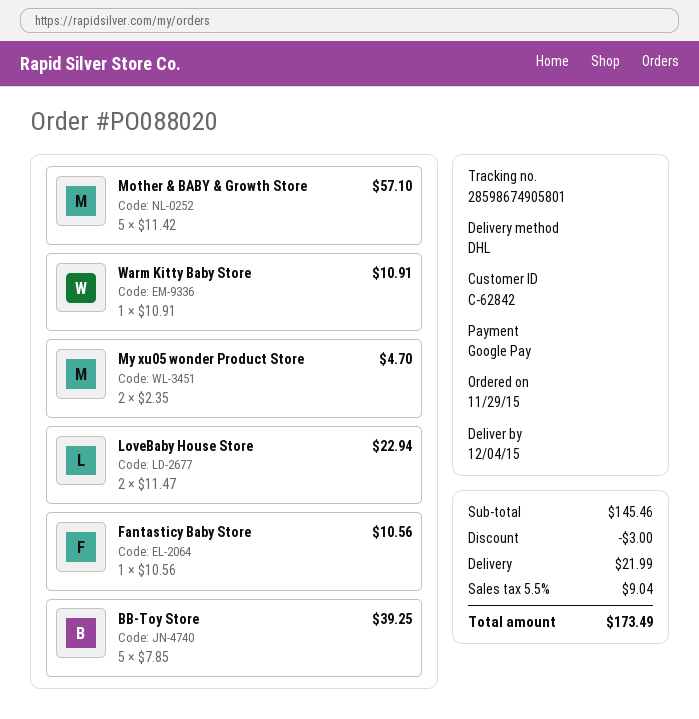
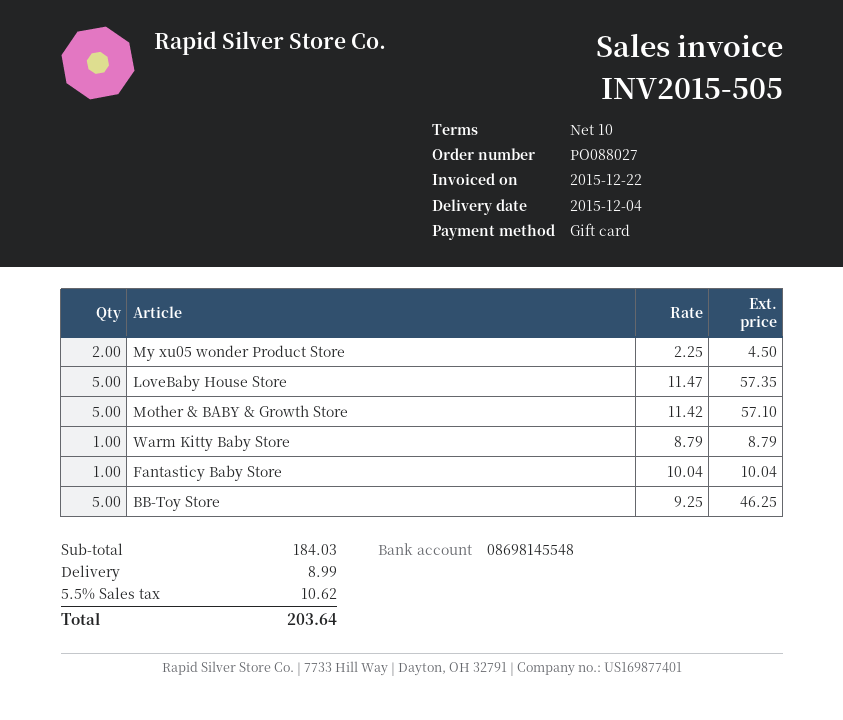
order number: PO088020 -> PO088027
payment method: Google Pay -> gift card
Warm Kitty Baby Store: 1 x 10.91 = 10.91 -> 1 x 8.79 = 8.79
My xu05 wonder Product Store: 2 x 2.35 = 4.70 -> 2 x 2.25 = 4.50
LoveBaby House Store: 2 x 11.47 = 22.94 -> 5 x 11.47 = 57.35
Fantasticy Baby Store: 1 x 10.56 = 10.56 -> 1 x 10.04 = 10.04
BB-Toy Store: 5 x 7.85 = 39.25 -> 5 x 9.25 = 46.25
subtotal: 145.46 -> 184.03
discount: 3.00 -> none
shipping: 21.99 -> 8.99
tax: 5.5% = 9.04 -> 5.5% = 10.62
total: 173.49 -> 203.64

